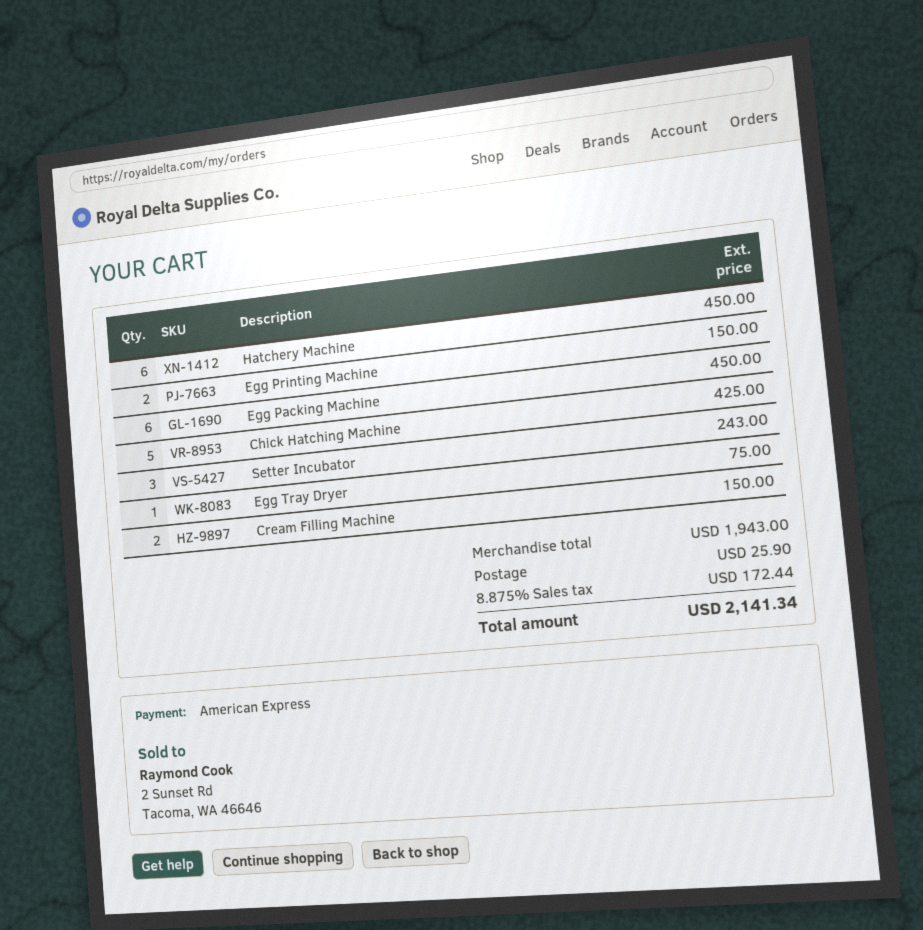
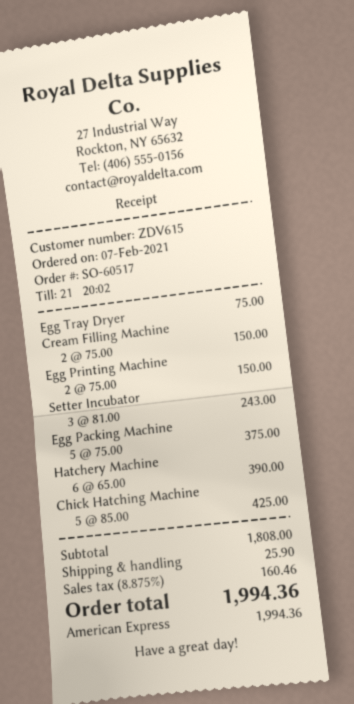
Hatchery Machine: 6 for 450.00 -> 6 for 390.00
Egg Packing Machine: 6 for 450.00 -> 5 for 375.00
subtotal: 1943.00 -> 1808.00
tax: 8.875% = 172.44 -> 8.875% = 160.46
total: 2141.34 -> 1994.36

